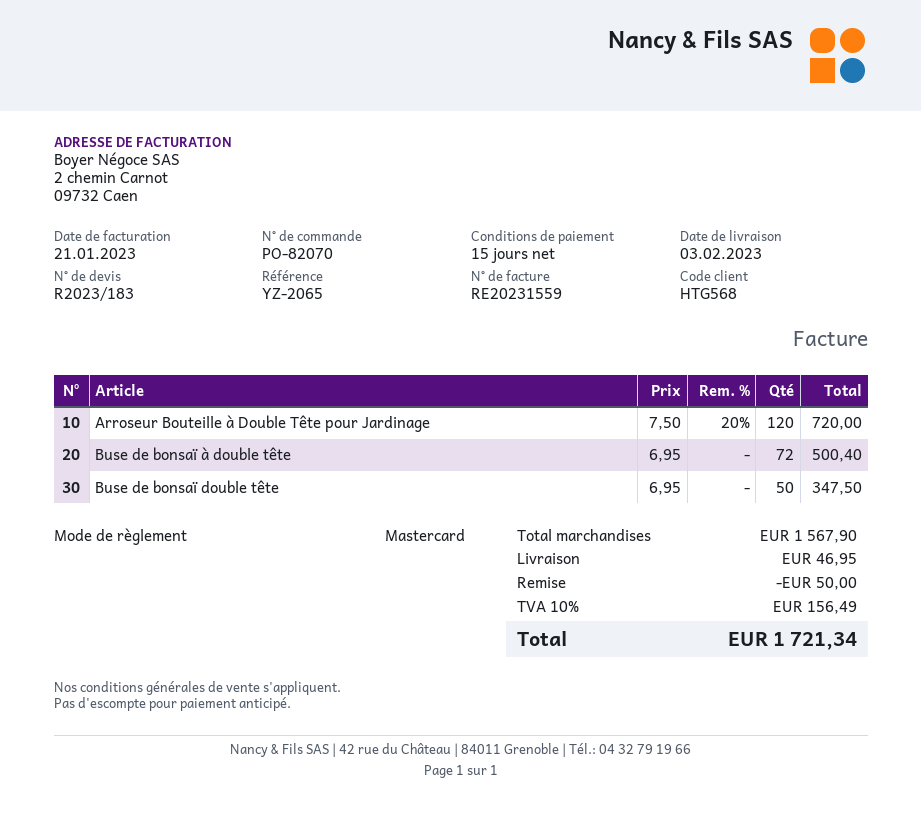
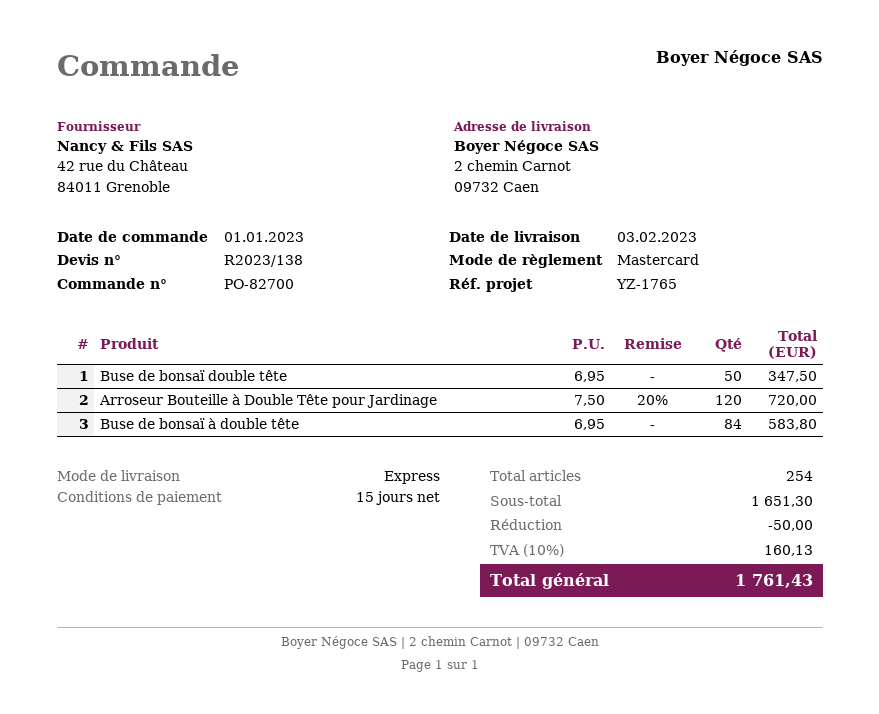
quote number: R2023/183 -> R2023/138
order number: PO-82070 -> PO-82700
reference: YZ-2065 -> YZ-1765
Buse de bonsaï à double tête: 72 x 6.95 = 500.40 -> 84 x 6.95 = 583.80
subtotal: 1567.90 -> 1651.30
shipping: 46.95 -> none
tax: 10% = 156.49 -> 10% = 160.13
total: 1721.34 -> 1761.43

